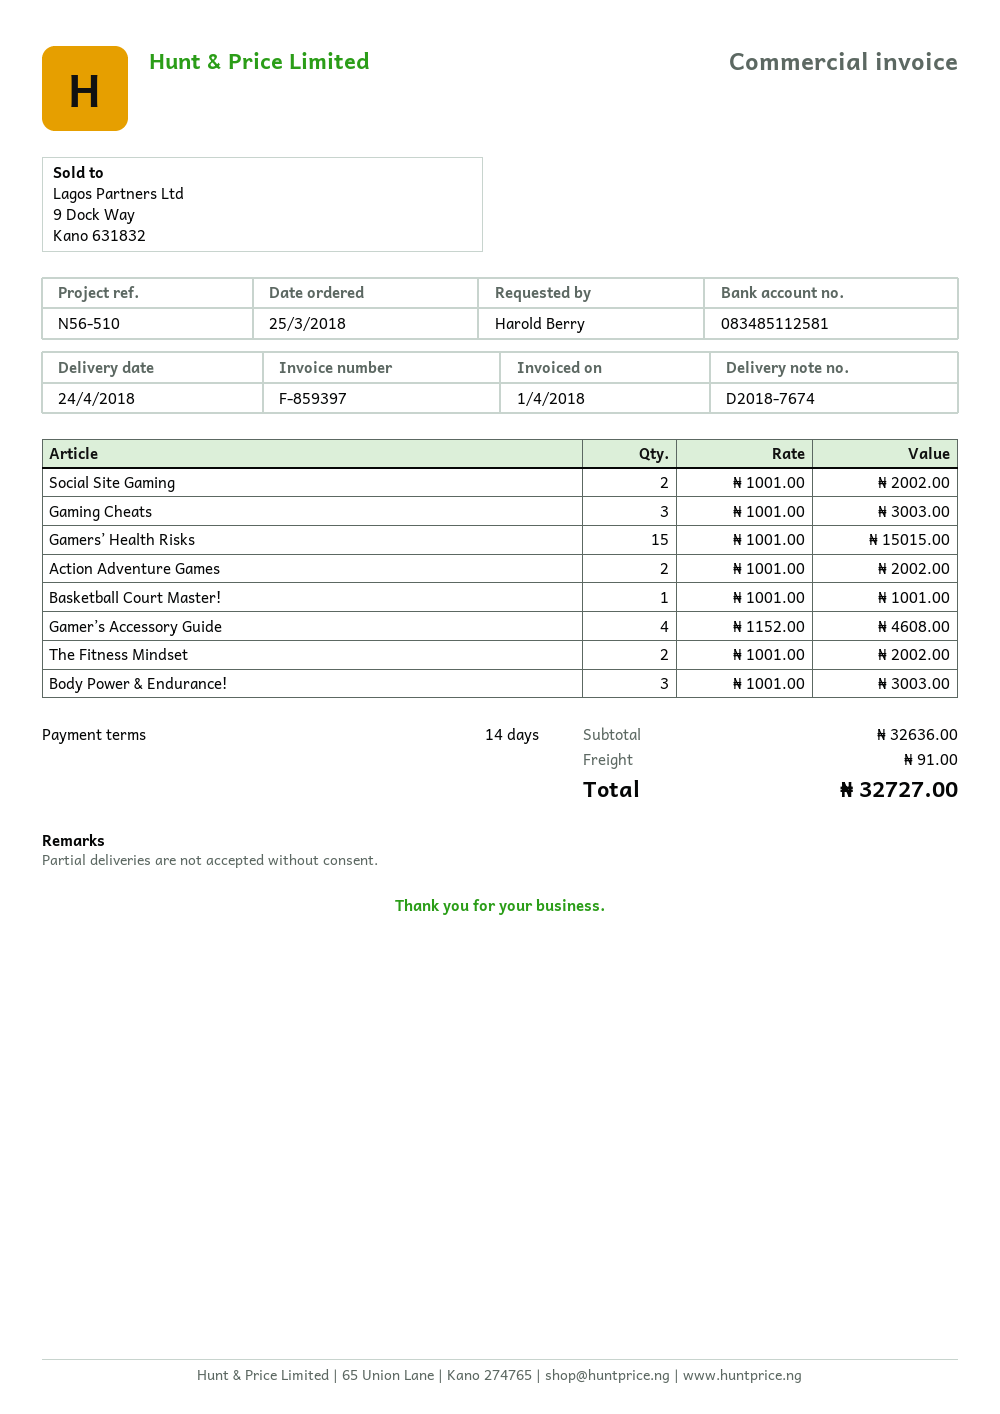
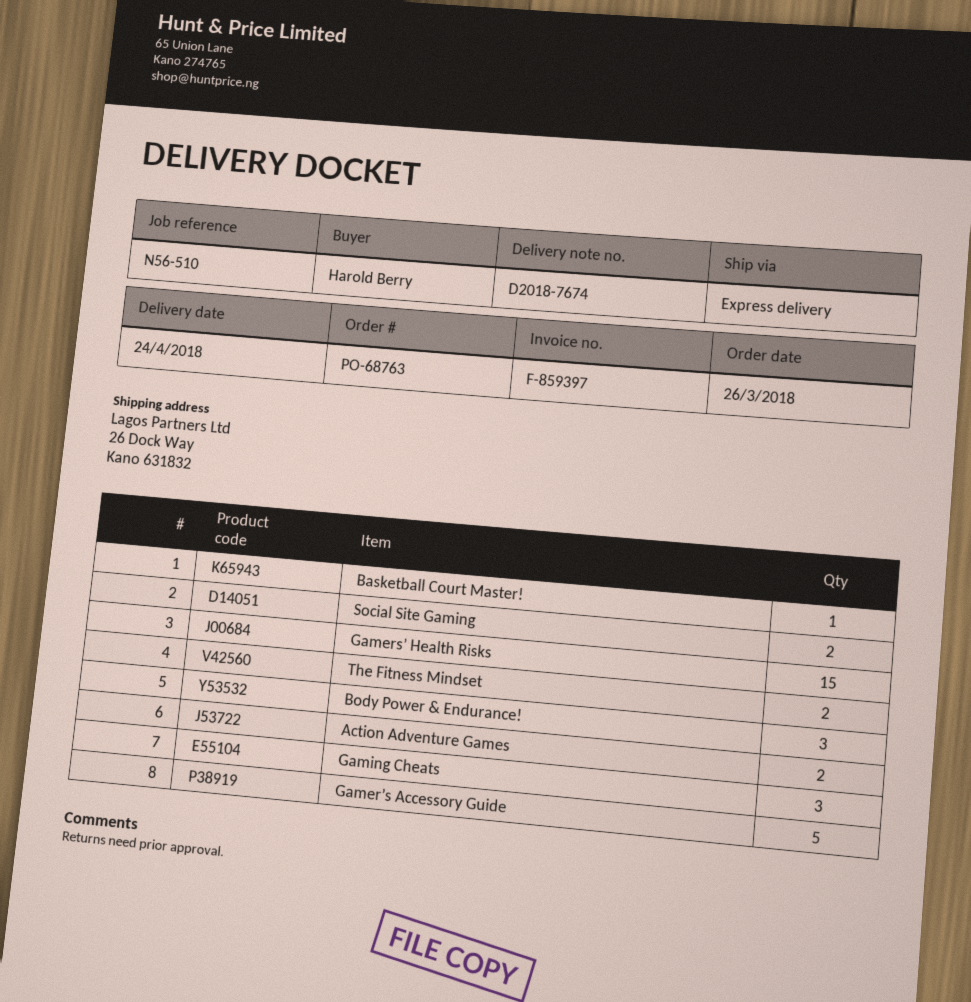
order date: 2018-03-25 -> 2018-03-26
Gamer’s Accessory Guide: 4 -> 5

